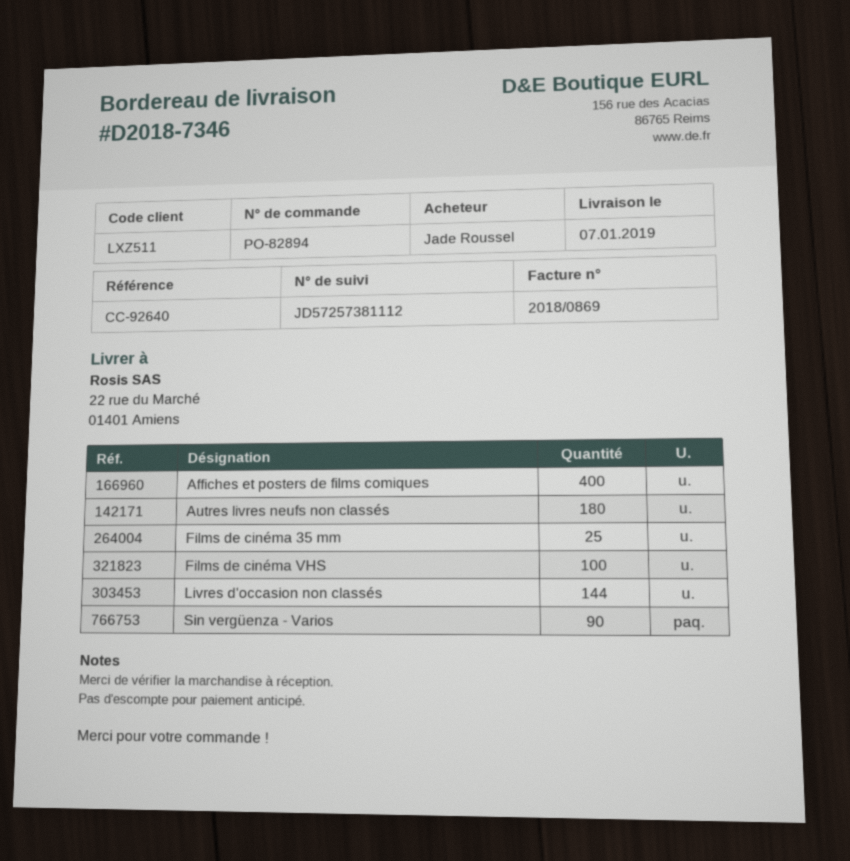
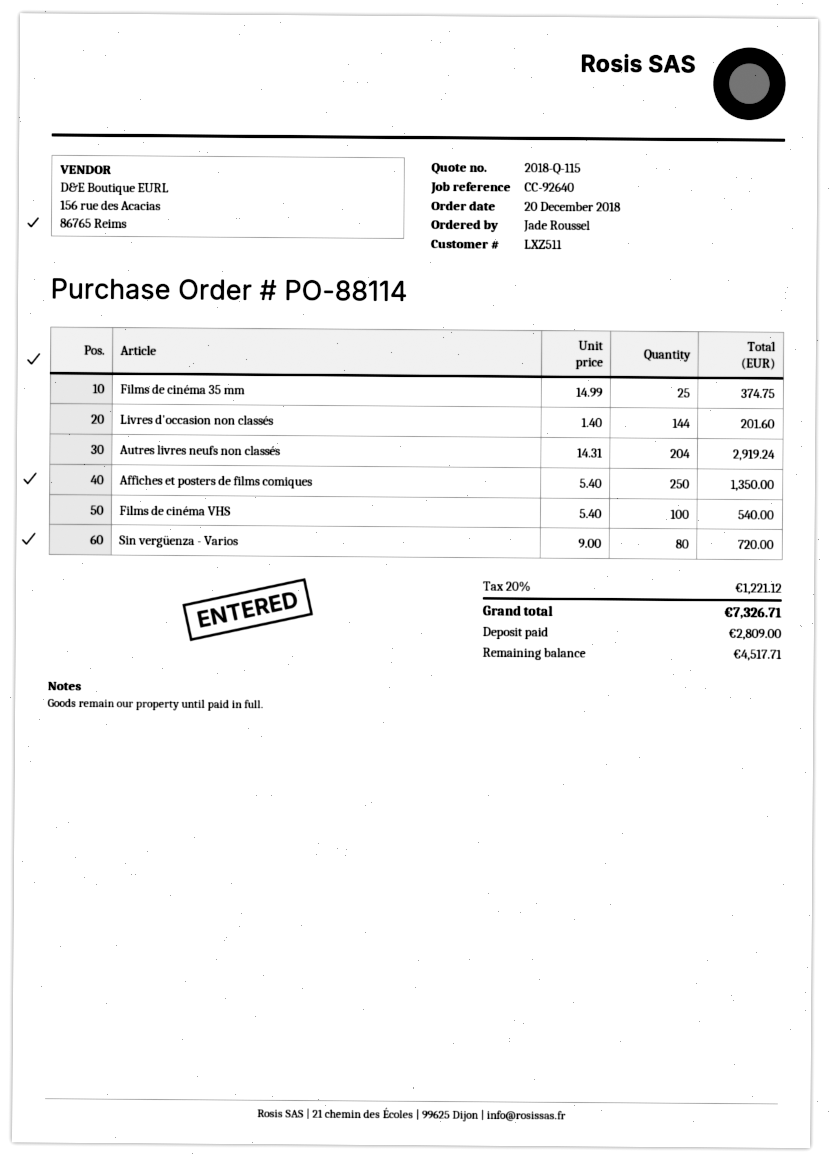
order number: PO-82894 -> PO-88114
Affiches et posters de films comiques: 400 -> 250
Autres livres neufs non classés: 180 -> 204
Sin vergüenza - Varios: 90 -> 80

